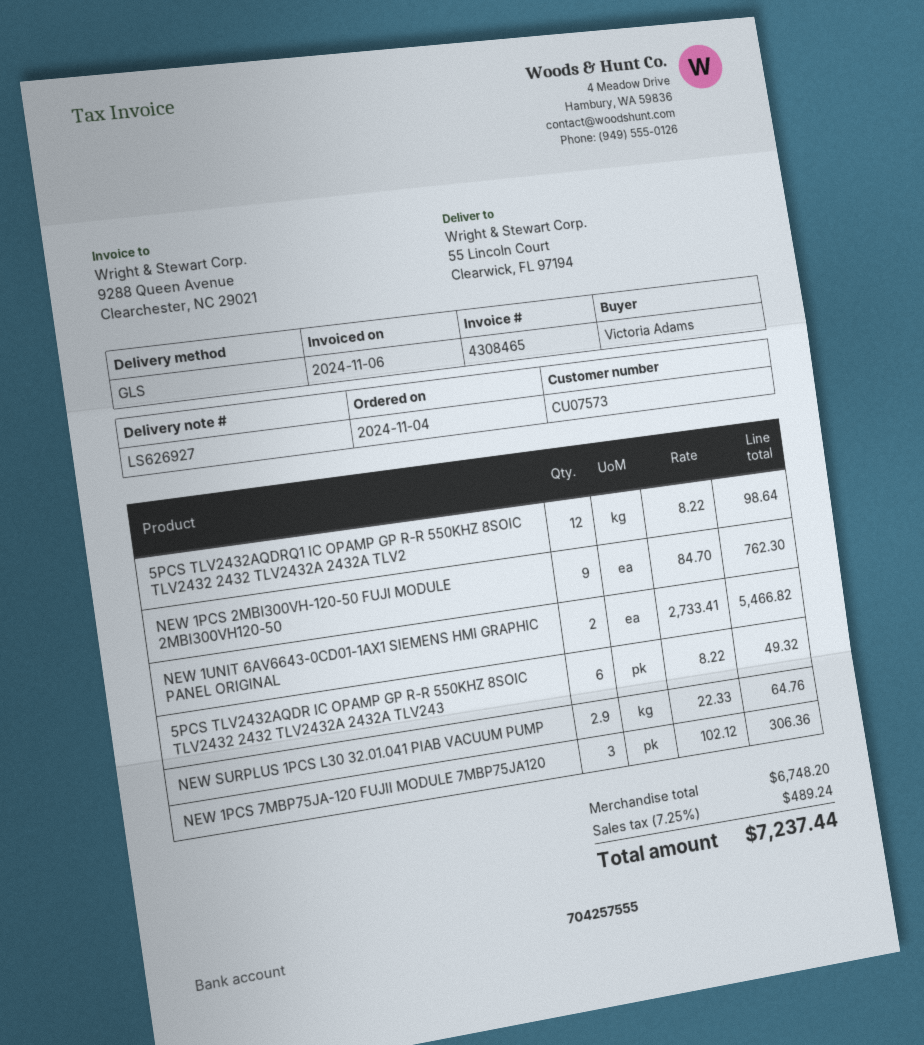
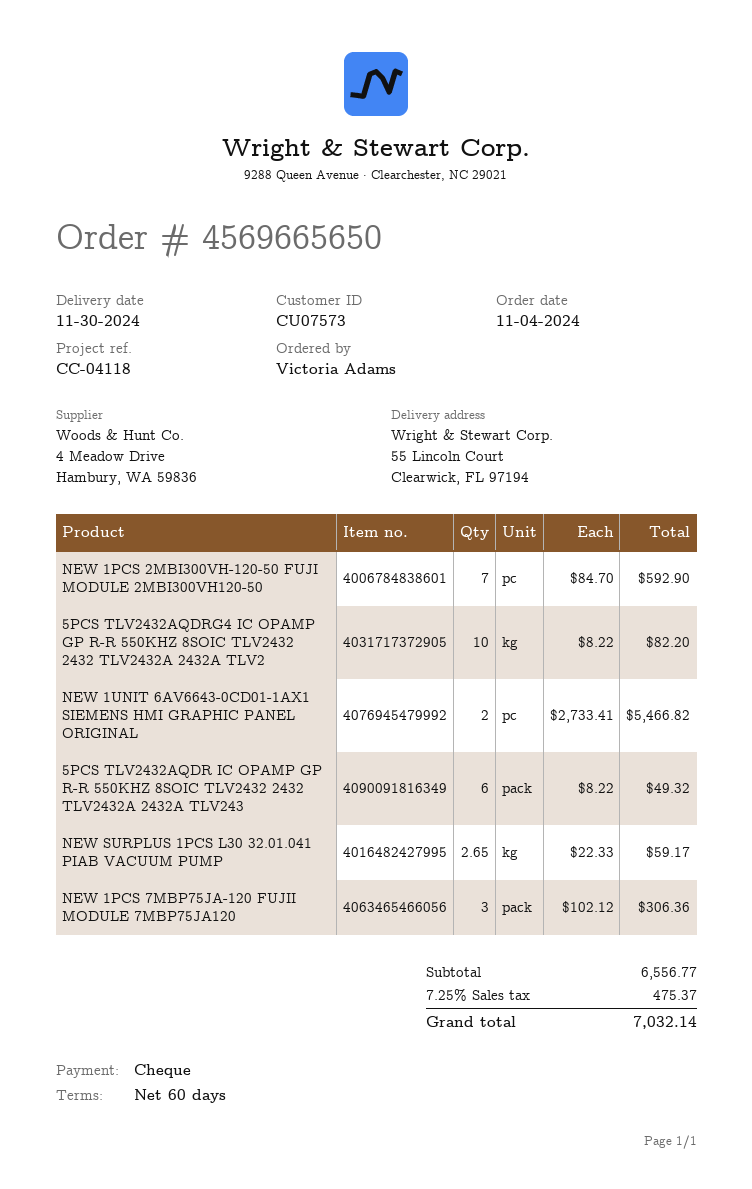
5PCS TLV2432AQDRQ1 IC OPAMP GP R-R 550KHZ 8SOIC TLV2432 2432 TLV2432A 2432A TLV2: 12 x 8.22 = 98.64 -> none
NEW 1PCS 2MBI300VH-120-50 FUJI MODULE 2MBI300VH120-50: 9 x 84.70 = 762.30 -> 7 x 84.70 = 592.90
NEW SURPLUS 1PCS L30 32.01.041 PIAB VACUUM PUMP: 2.9 x 22.33 = 64.76 -> 2.65 x 22.33 = 59.17
5PCS TLV2432AQDRG4 IC OPAMP GP R-R 550KHZ 8SOIC TLV2432 2432 TLV2432A 2432A TLV2: none -> 10 x 8.22 = 82.20
subtotal: 6748.20 -> 6556.77
tax: 7.25% = 489.24 -> 7.25% = 475.37
total: 7237.44 -> 7032.14

